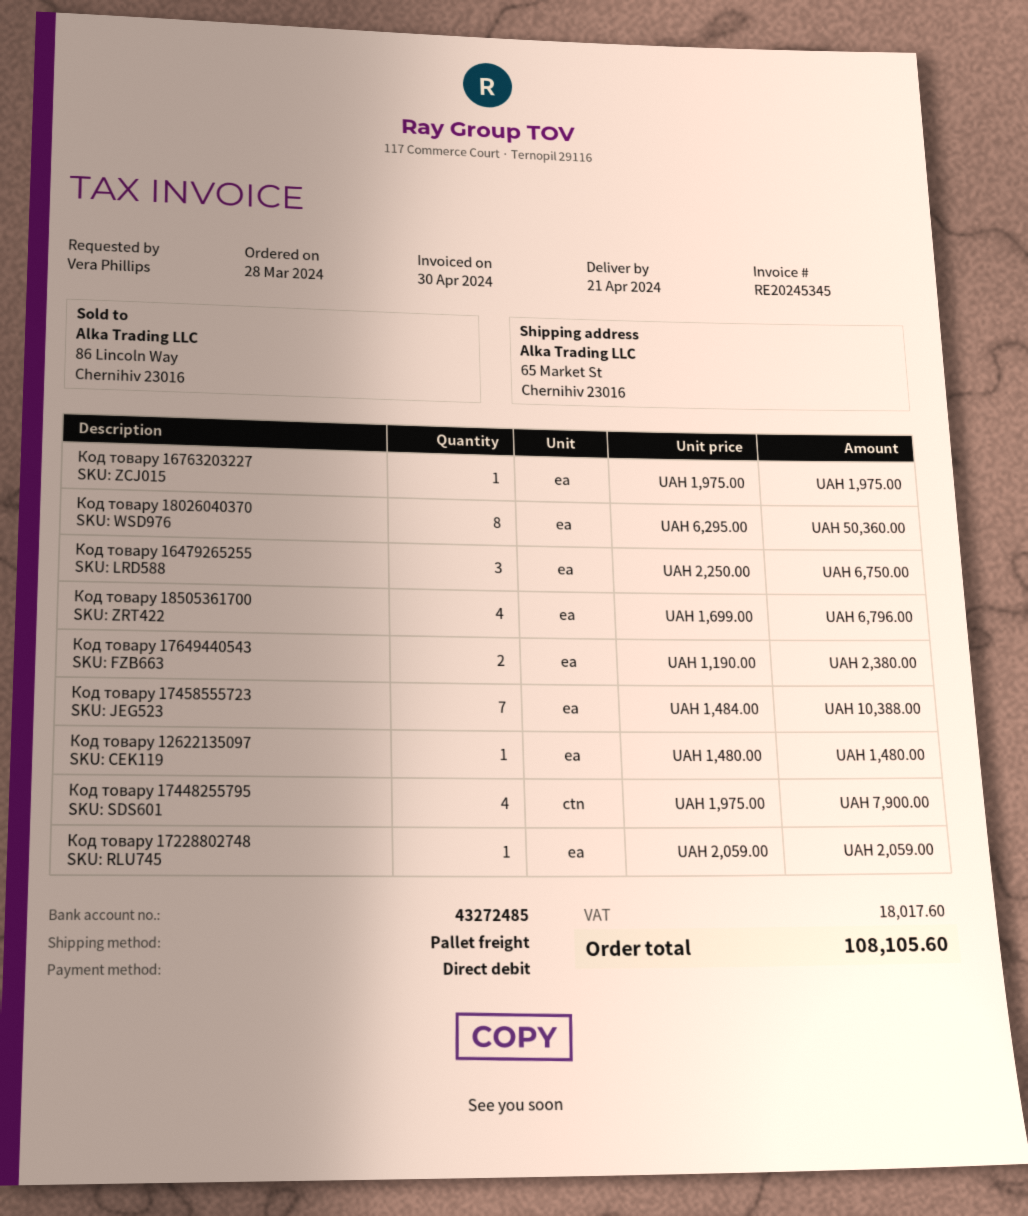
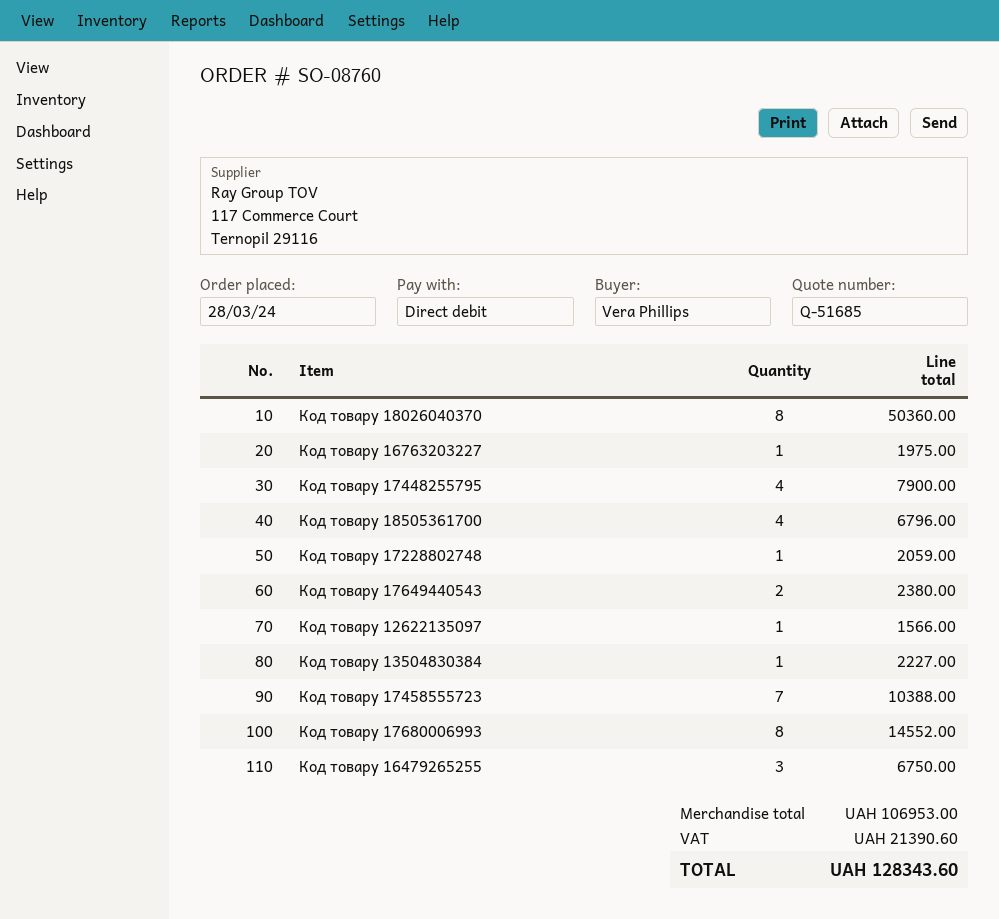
Код товару 12622135097: 1 for 1480.00 -> 1 for 1566.00
Код товару 13504830384: none -> 1 for 2227.00
Код товару 17680006993: none -> 8 for 14552.00
tax: 18017.60 -> 21390.60
total: 108105.60 -> 128343.60

